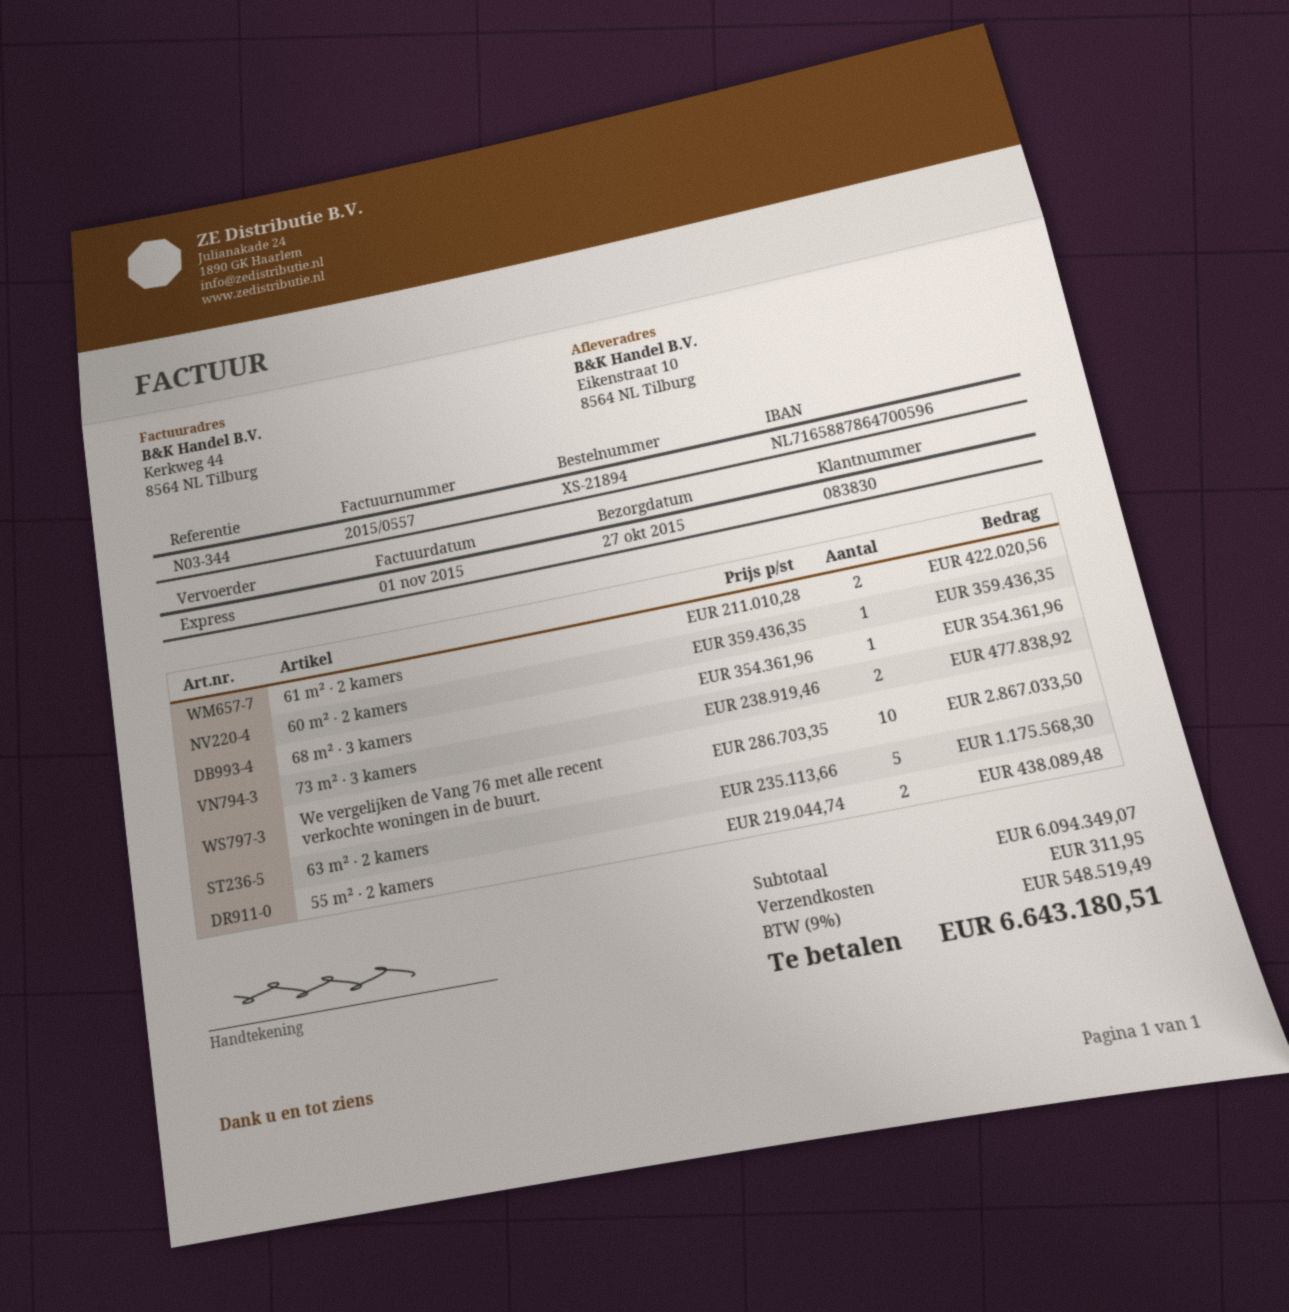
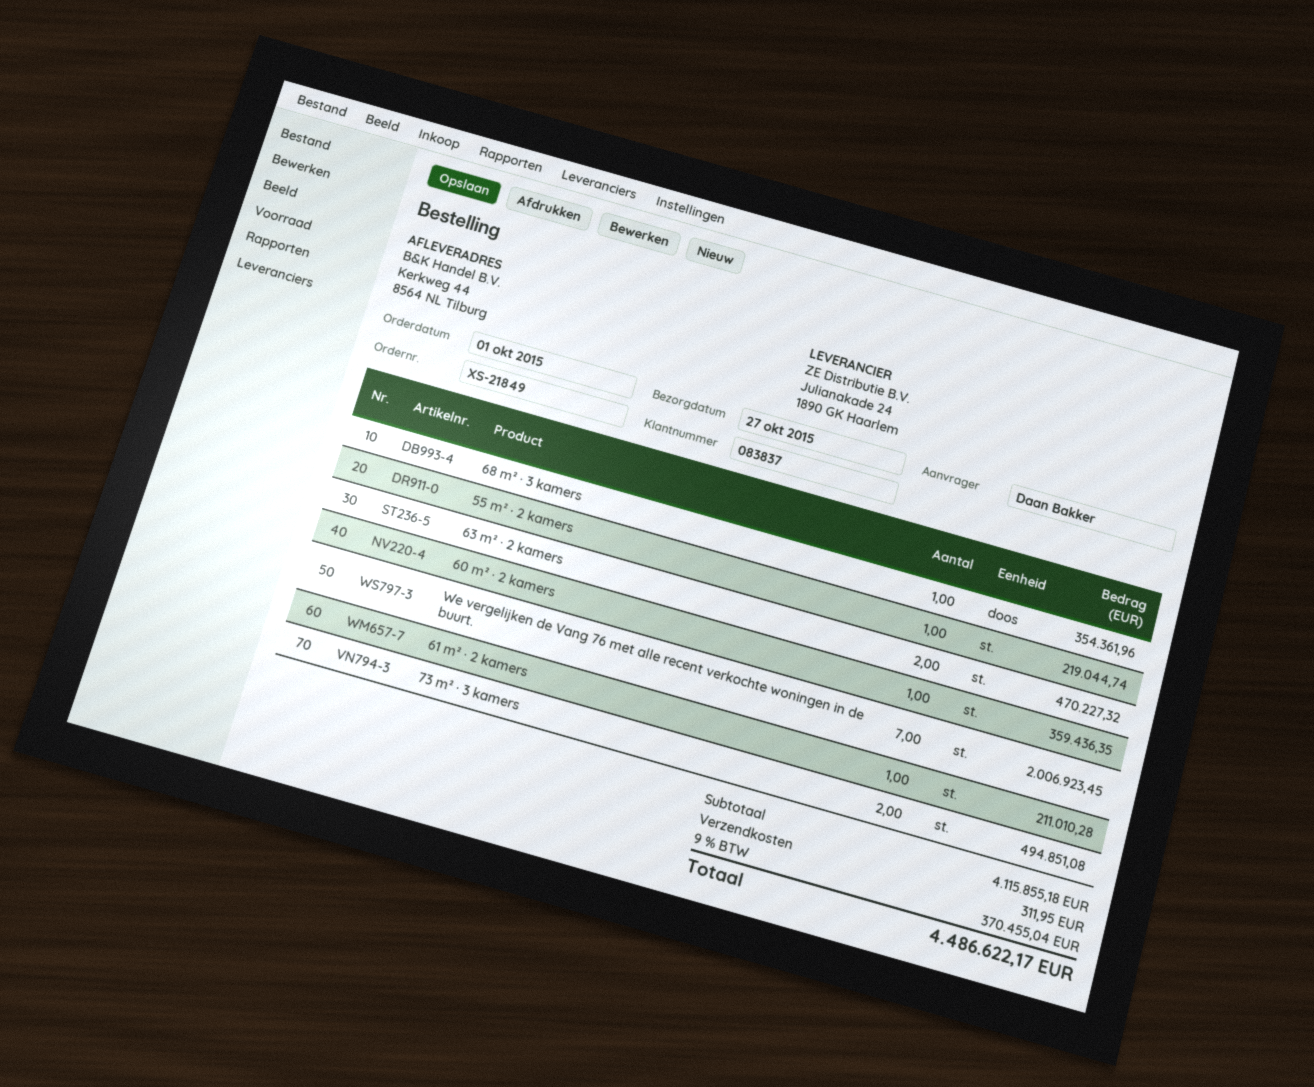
order number: XS-21894 -> XS-21849
customer number: 083830 -> 083837
ship to: Eikenstraat 10, 8564 NL Tilburg -> Kerkweg 44, 8564 NL Tilburg
61 m² · 2 kamers: 2 for 422020.56 -> 1 for 211010.28
73 m² · 3 kamers: 2 for 477838.92 -> 2 for 494851.08
We vergelijken de Vang 76 met alle recent verkochte woningen in de buurt.: 10 for 2867033.50 -> 7 for 2006923.45
63 m² · 2 kamers: 5 for 1175568.30 -> 2 for 470227.32
55 m² · 2 kamers: 2 for 438089.48 -> 1 for 219044.74
subtotal: 6094349.07 -> 4115855.18
tax: 9% = 548519.49 -> 9% = 370455.04
total: 6643180.51 -> 4486622.17

